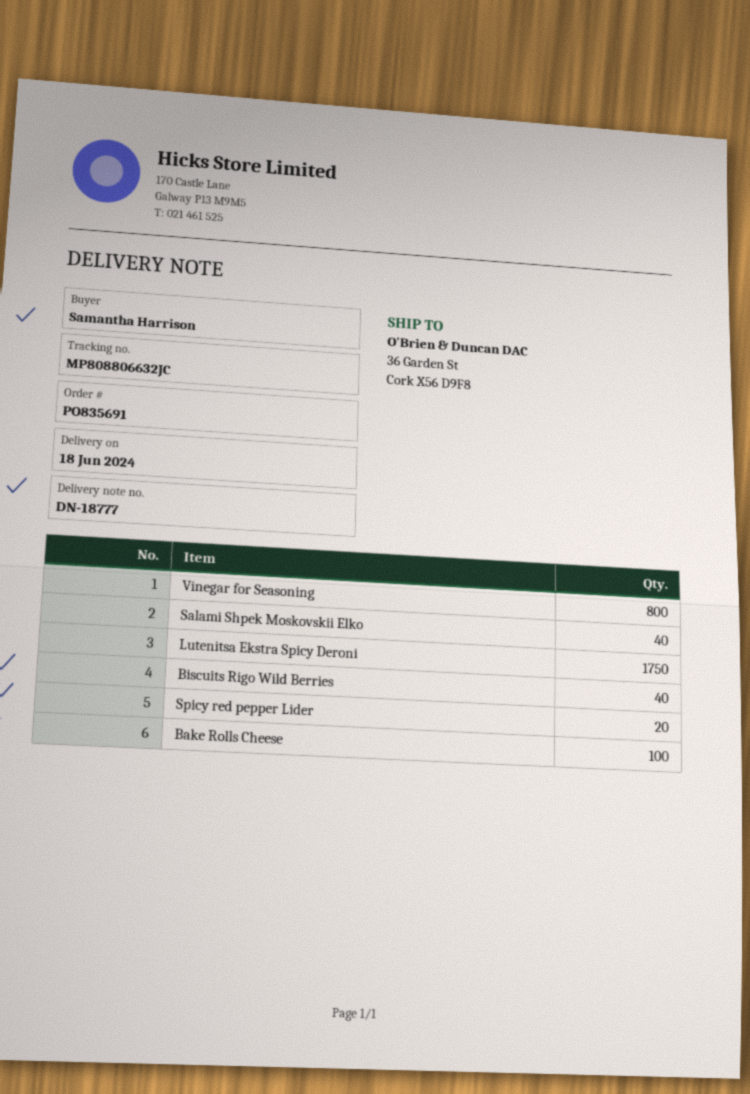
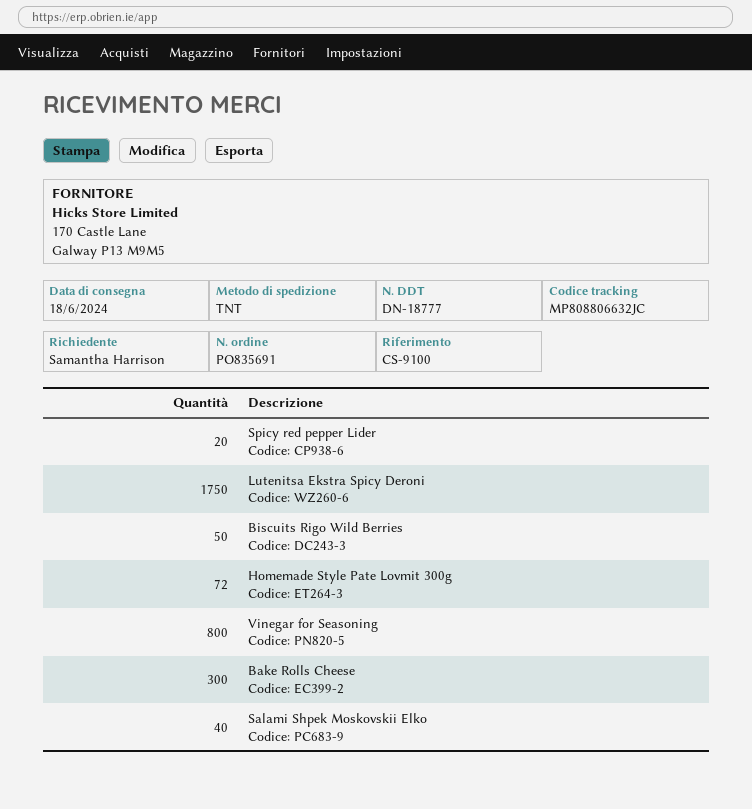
Biscuits Rigo Wild Berries: 40 -> 50
Bake Rolls Cheese: 100 -> 300
Homemade Style Pate Lovmit 300g: none -> 72

